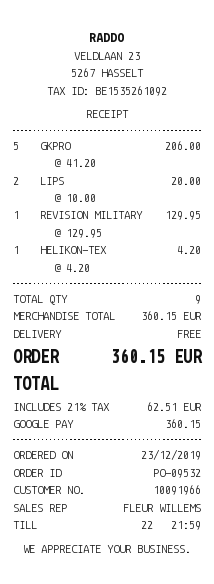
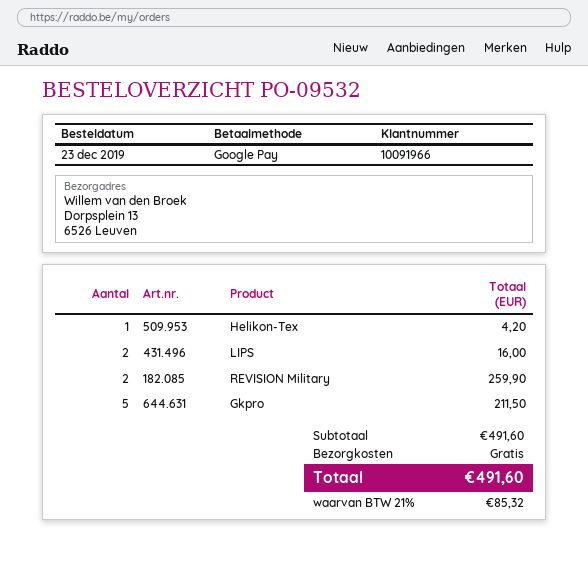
GKPRO: 5 for 206.00 -> 5 for 211.50
LIPS: 2 for 20.00 -> 2 for 16.00
REVISION MILITARY: 1 for 129.95 -> 2 for 259.90
subtotal: 360.15 -> 491.60
tax: 21% = 62.51 -> 21% = 85.32
total: 360.15 -> 491.60

